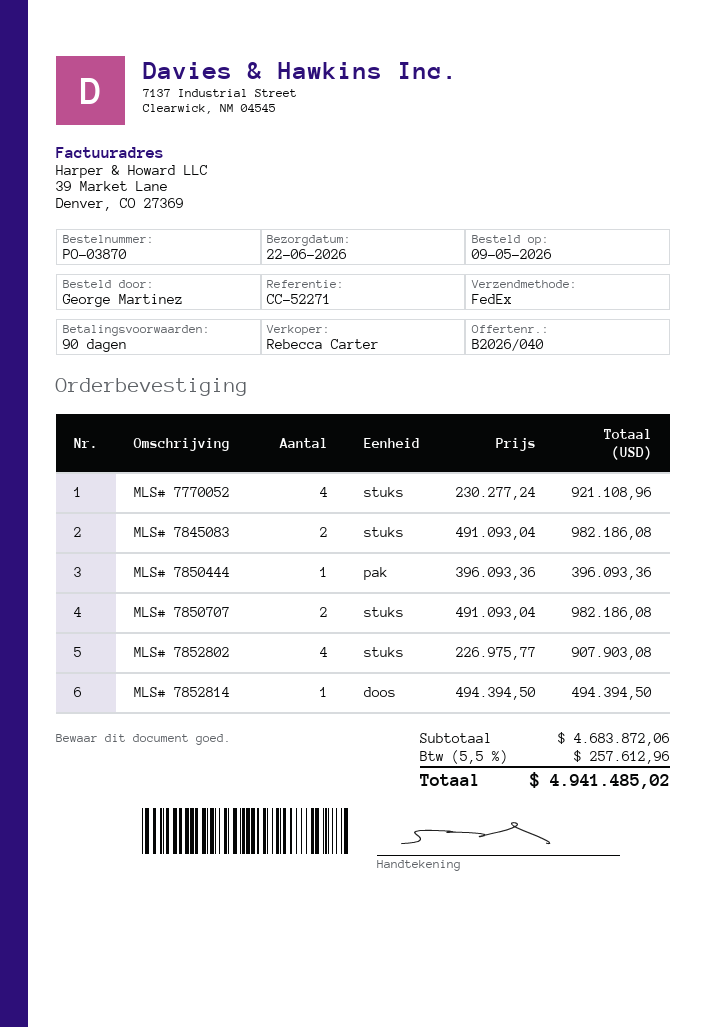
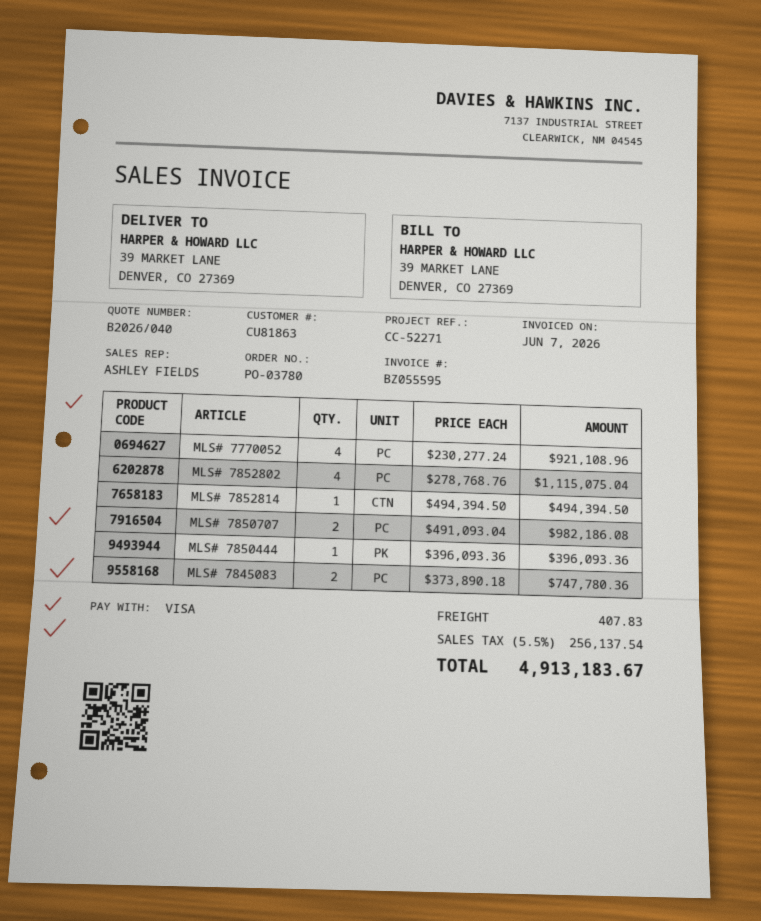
order number: PO-03870 -> PO-03780
sales rep: Rebecca Carter -> ASHLEY FIELDS
MLS# 7845083: 2 x 491093.04 = 982186.08 -> 2 x 373890.18 = 747780.36
MLS# 7852802: 4 x 226975.77 = 907903.08 -> 4 x 278768.76 = 1115075.04
shipping: none -> 407.83
tax: 5.5% = 257612.96 -> 5.5% = 256137.54
total: 4941485.02 -> 4913183.67

